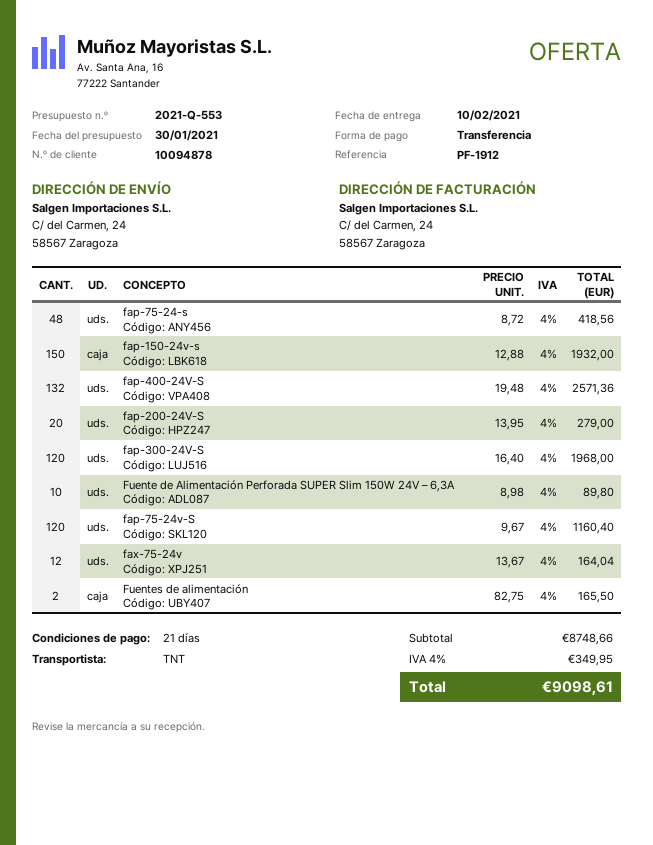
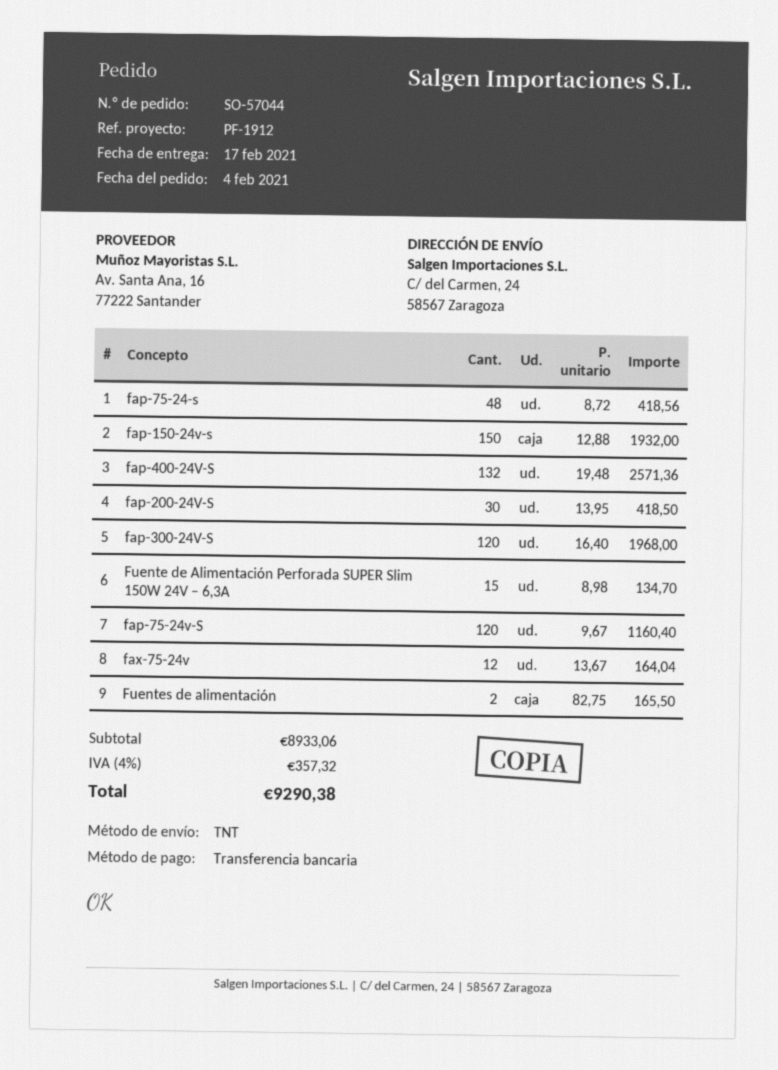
delivery date: 2021-02-10 -> 2021-02-17
fap-200-24V-S: 20 x 13.95 = 279.00 -> 30 x 13.95 = 418.50
Fuente de Alimentación Perforada SUPER Slim 150W 24V – 6,3A: 10 x 8.98 = 89.80 -> 15 x 8.98 = 134.70
subtotal: 8748.66 -> 8933.06
tax: 4% = 349.95 -> 4% = 357.32
total: 9098.61 -> 9290.38

